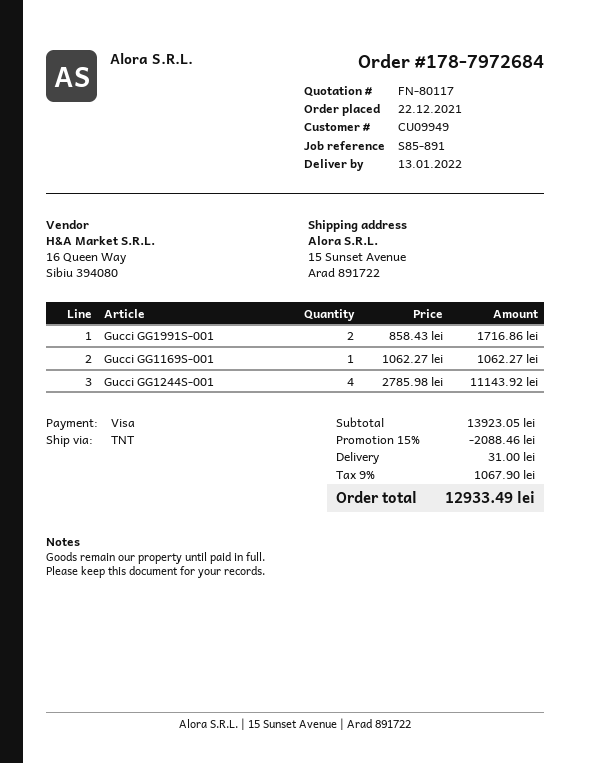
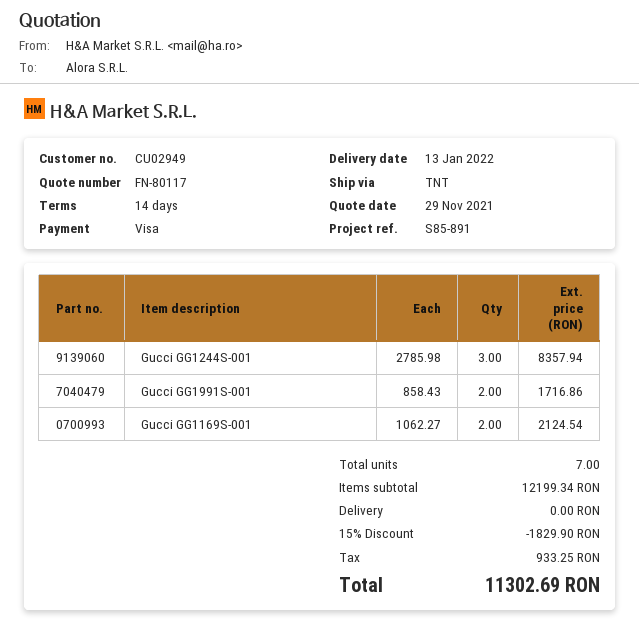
customer number: CU09949 -> CU02949
Gucci GG1169S-001: 1 x 1062.27 = 1062.27 -> 2 x 1062.27 = 2124.54
Gucci GG1244S-001: 4 x 2785.98 = 11143.92 -> 3 x 2785.98 = 8357.94
subtotal: 13923.05 -> 12199.34
discount: 15% = 2088.46 -> 15% = 1829.90
shipping: 31.00 -> 0.00
tax: 1067.90 -> 933.25
total: 12933.49 -> 11302.69

